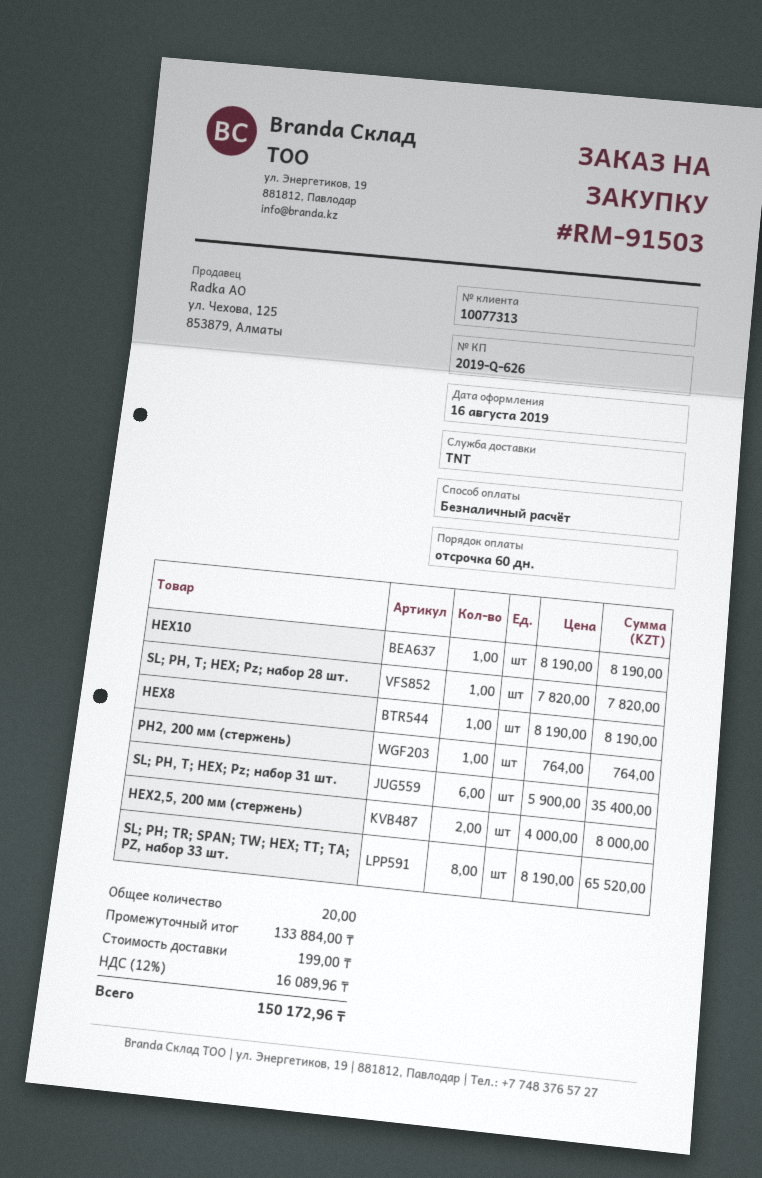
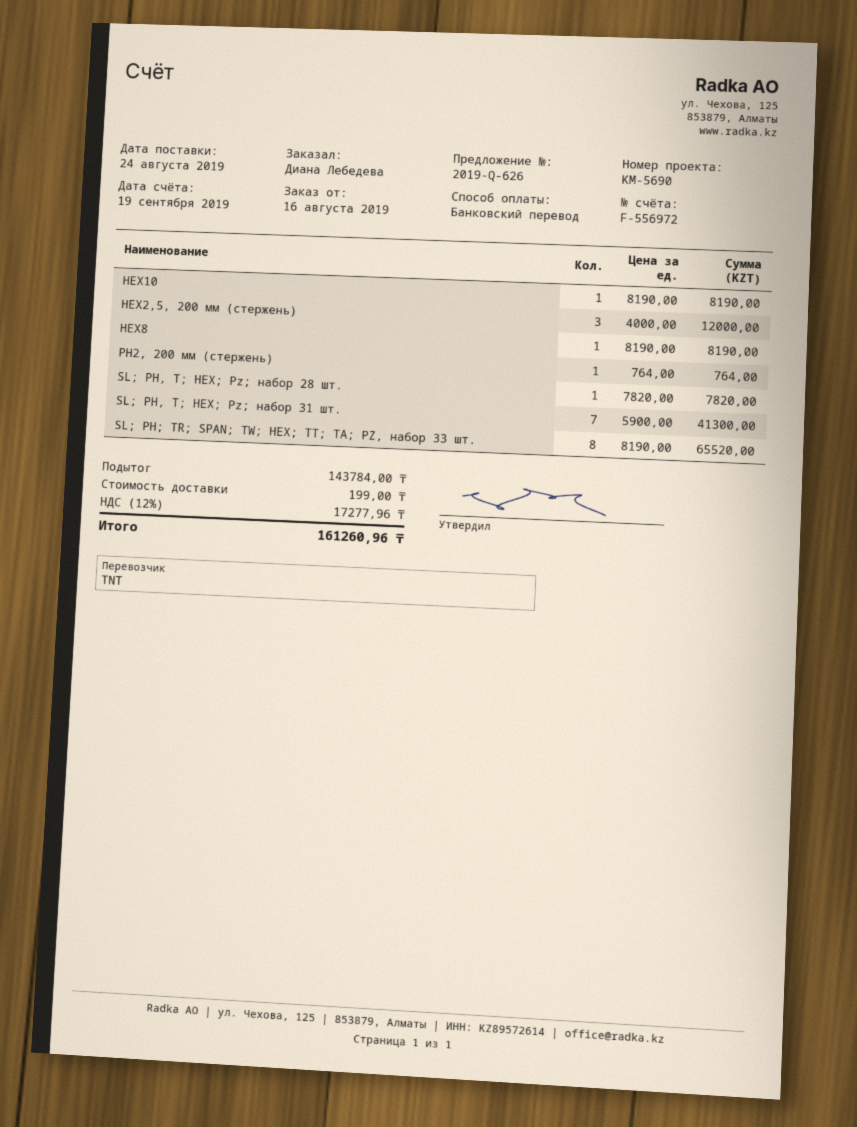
SL; PH, Т; HEX; Pz; набор 31 шт.: 6 x 5900.00 = 35400.00 -> 7 x 5900.00 = 41300.00
HEX2,5, 200 мм (стержень): 2 x 4000.00 = 8000.00 -> 3 x 4000.00 = 12000.00
subtotal: 133884.00 -> 143784.00
tax: 12% = 16089.96 -> 12% = 17277.96
total: 150172.96 -> 161260.96

